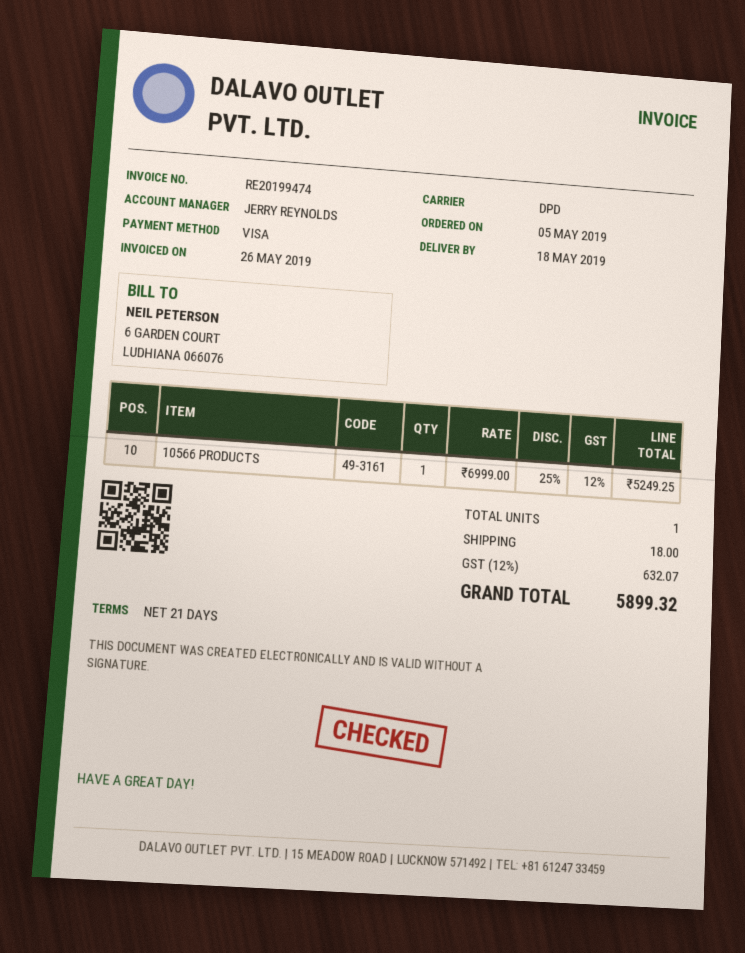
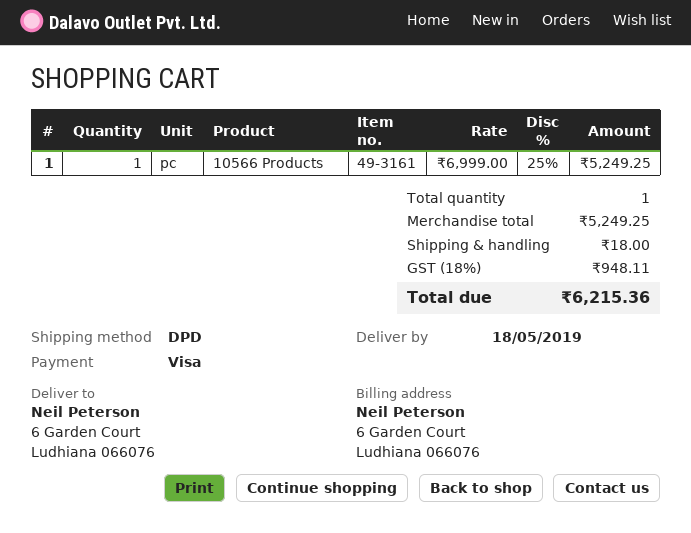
tax: 12% = 632.07 -> 18% = 948.11
total: 5899.32 -> 6215.36

